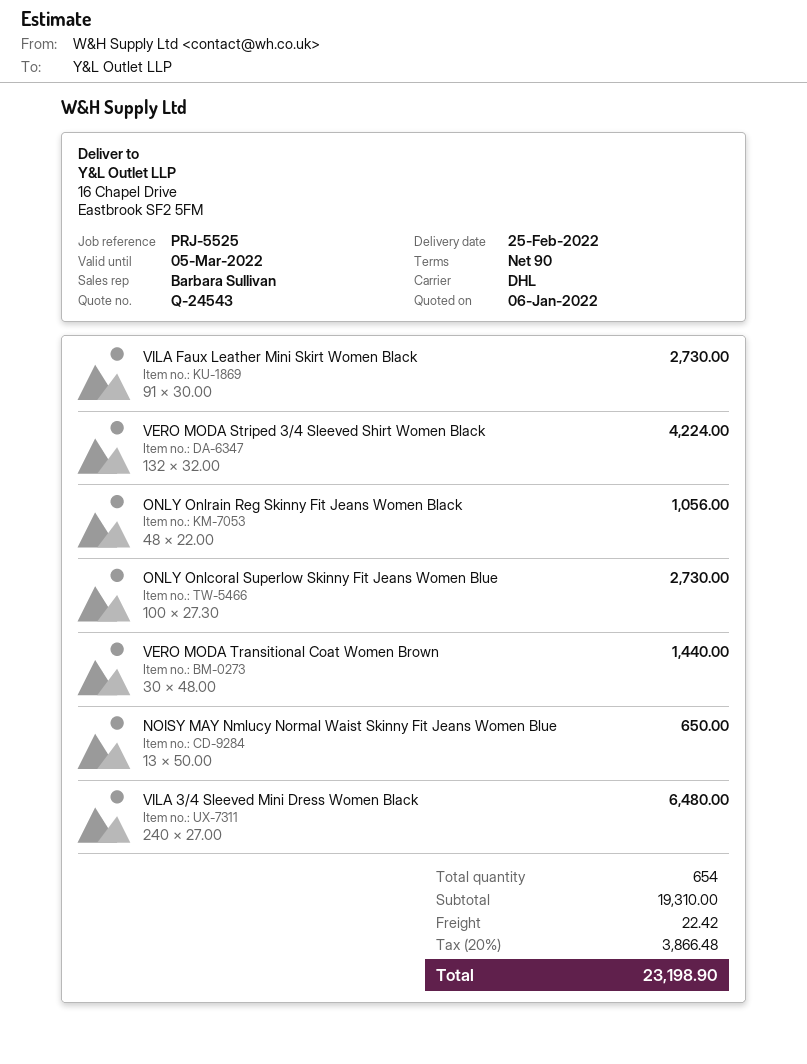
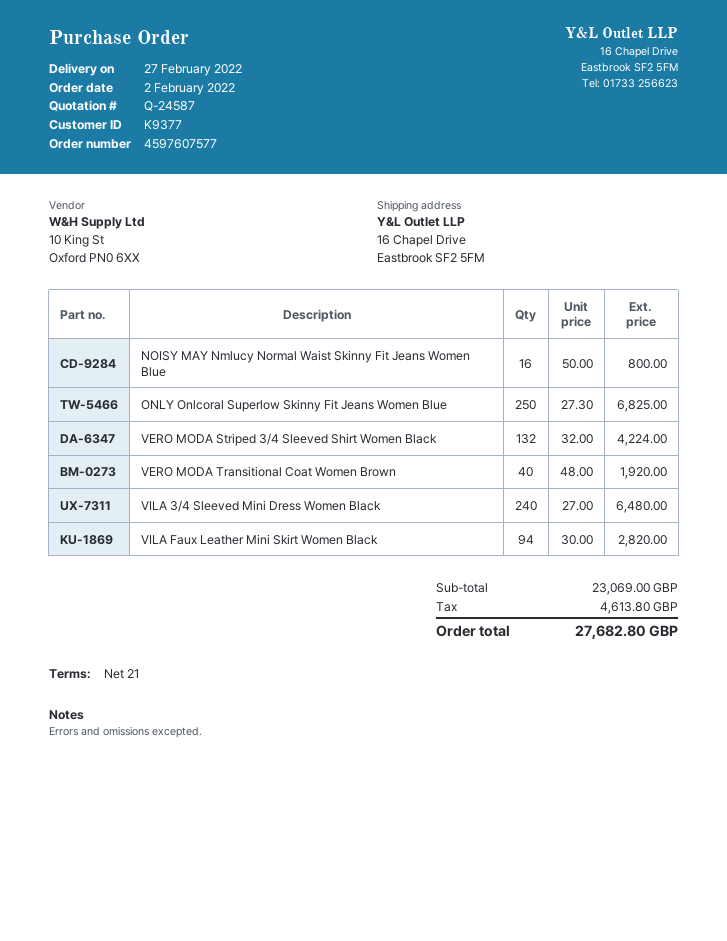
quote number: Q-24543 -> Q-24587
delivery date: 2022-02-25 -> 2022-02-27
payment terms: 90 days -> 21 days
VILA Faux Leather Mini Skirt Women Black: 91 x 30.00 = 2730.00 -> 94 x 30.00 = 2820.00
ONLY Onlrain Reg Skinny Fit Jeans Women Black: 48 x 22.00 = 1056.00 -> none
ONLY Onlcoral Superlow Skinny Fit Jeans Women Blue: 100 x 27.30 = 2730.00 -> 250 x 27.30 = 6825.00
VERO MODA Transitional Coat Women Brown: 30 x 48.00 = 1440.00 -> 40 x 48.00 = 1920.00
NOISY MAY Nmlucy Normal Waist Skinny Fit Jeans Women Blue: 13 x 50.00 = 650.00 -> 16 x 50.00 = 800.00
subtotal: 19310.00 -> 23069.00
shipping: 22.42 -> none
tax: 3866.48 -> 4613.80
total: 23198.90 -> 27682.80

